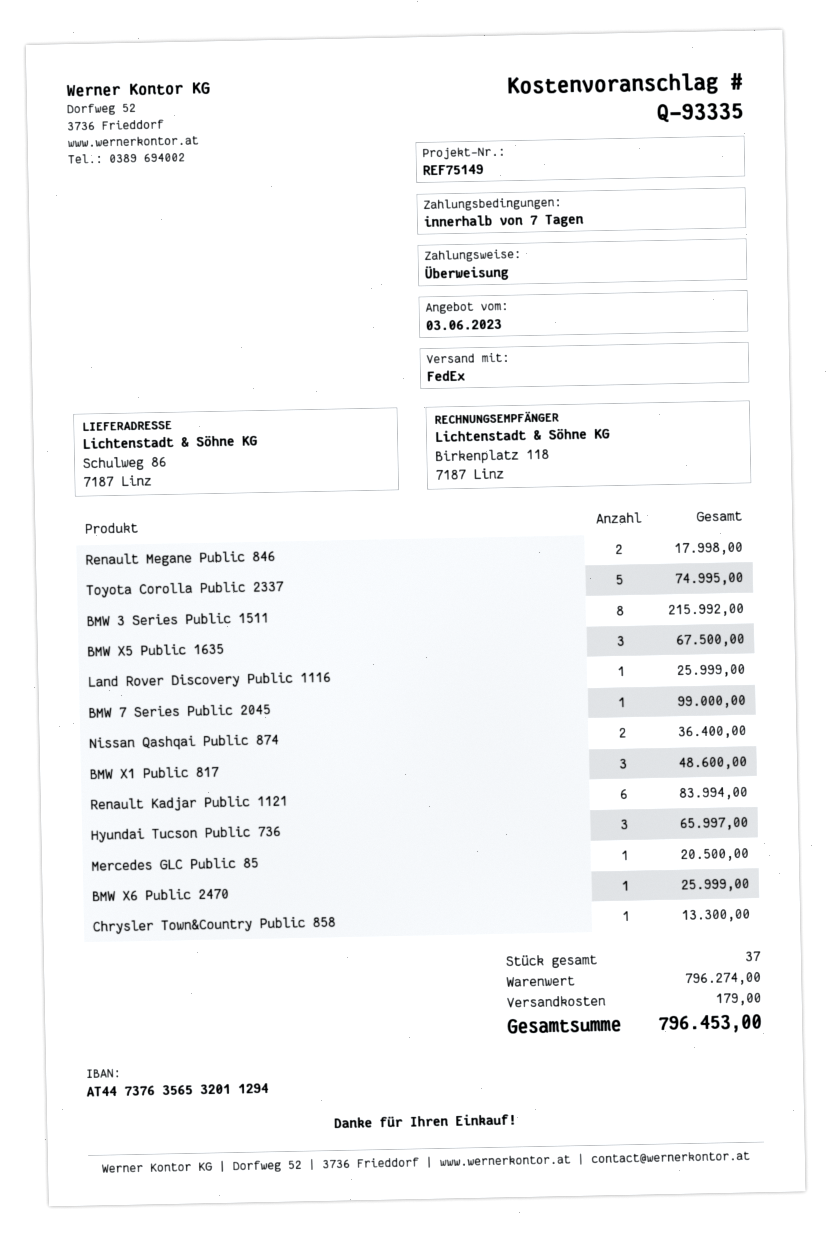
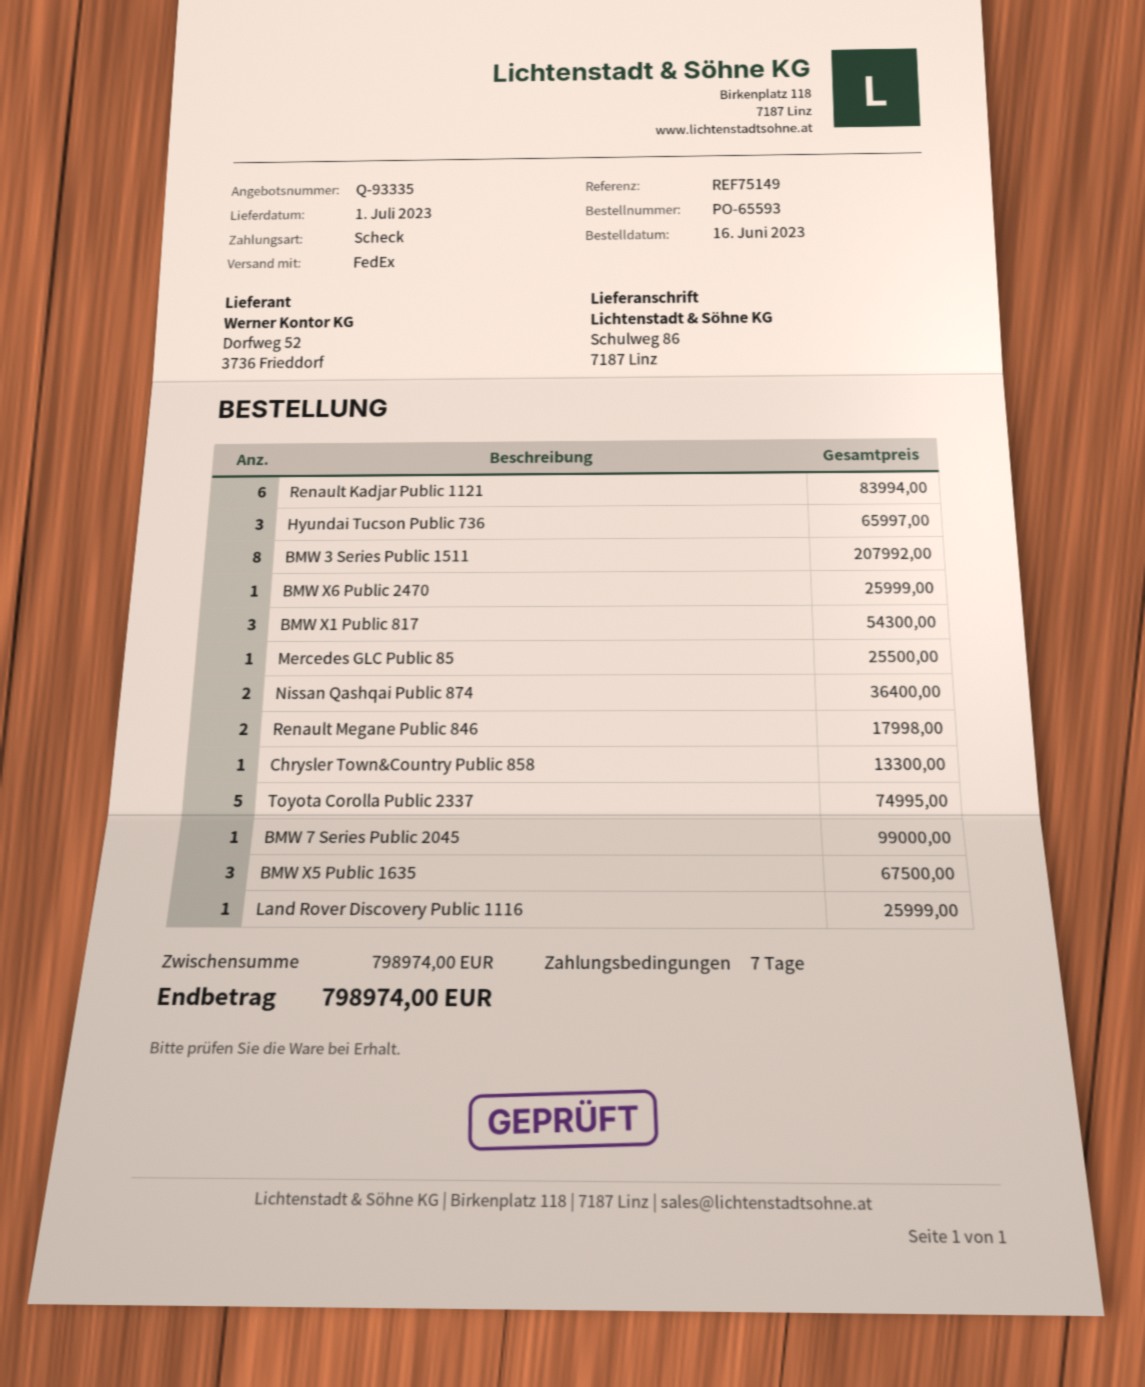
payment method: bank transfer -> cheque
BMW 3 Series Public 1511: 8 for 215992.00 -> 8 for 207992.00
BMW X1 Public 817: 3 for 48600.00 -> 3 for 54300.00
Mercedes GLC Public 85: 1 for 20500.00 -> 1 for 25500.00
subtotal: 796274.00 -> 798974.00
shipping: 179.00 -> none
total: 796453.00 -> 798974.00

